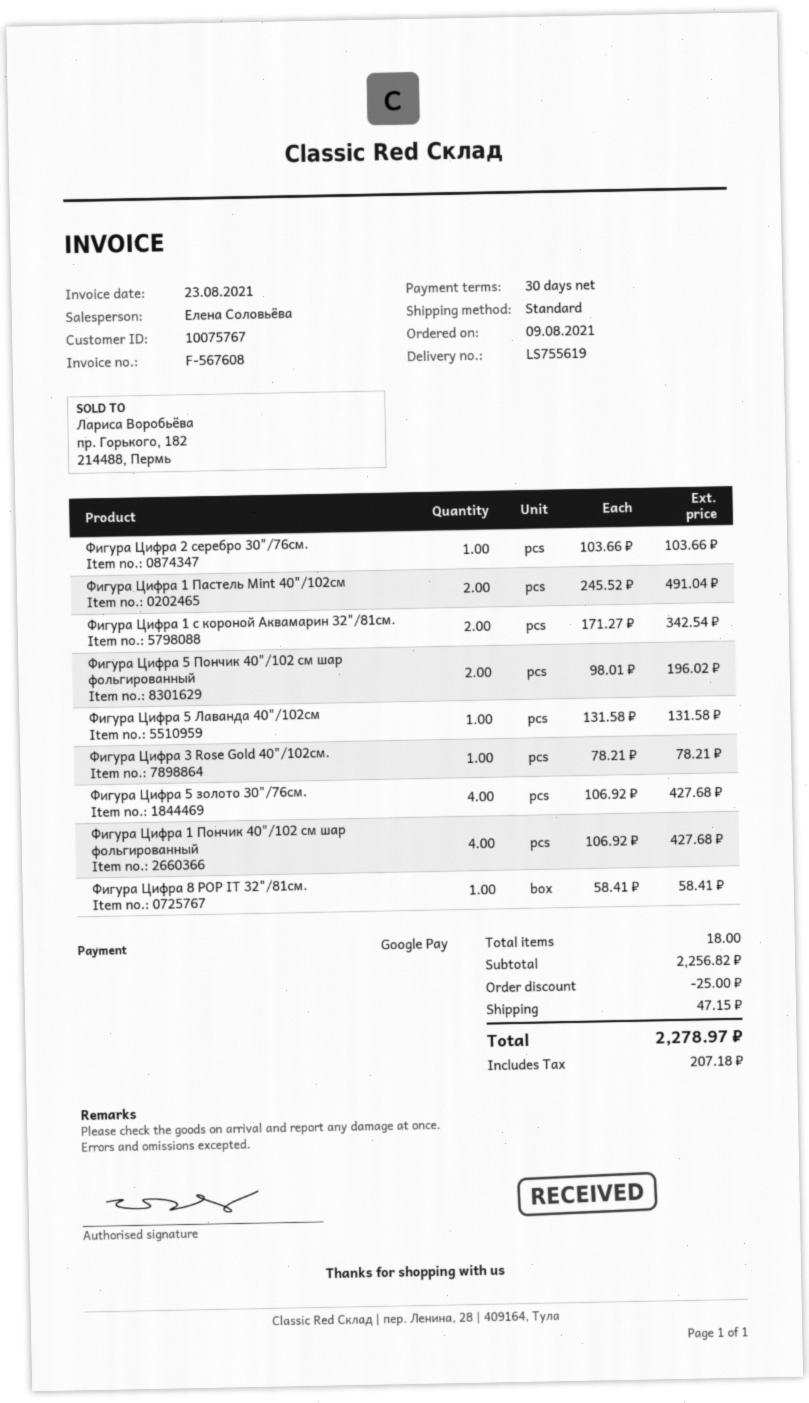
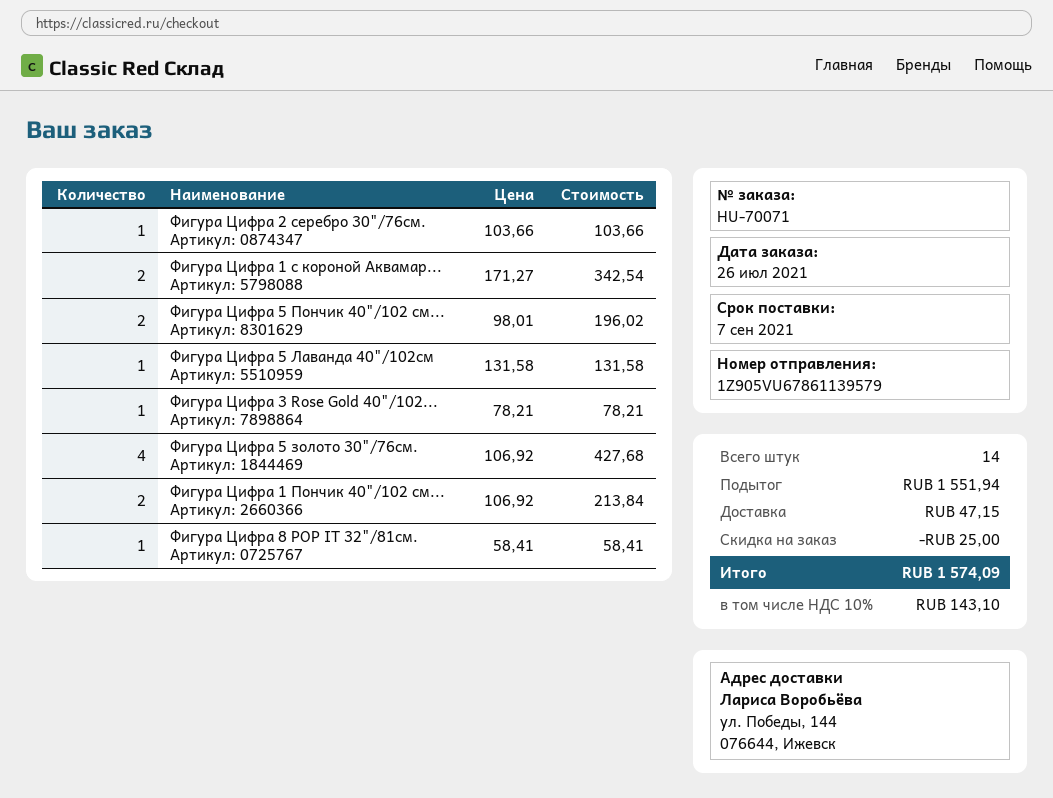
order date: 2021-08-09 -> 2021-07-26
Фигура Цифра 1 Пастель Mint 40"/102см: 2 x 245.52 = 491.04 -> none
Фигура Цифра 1 Пончик 40"/102 см шар фольгированный: 4 x 106.92 = 427.68 -> 2 x 106.92 = 213.84
total quantity: 18 -> 14
subtotal: 2256.82 -> 1551.94
tax: 207.18 -> 143.10
total: 2278.97 -> 1574.09

